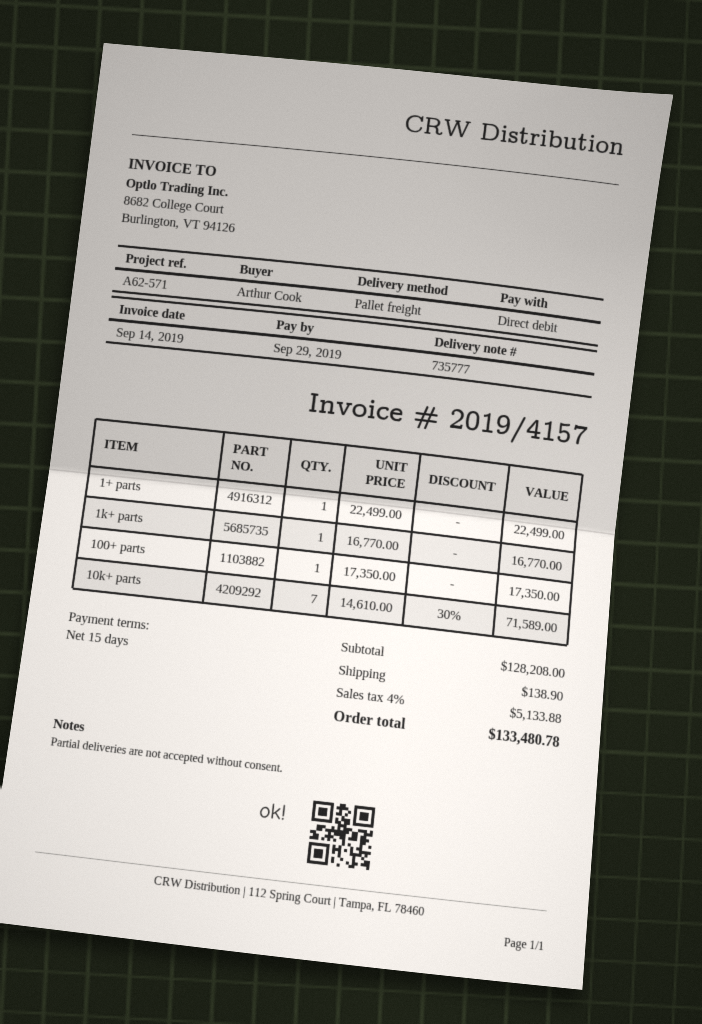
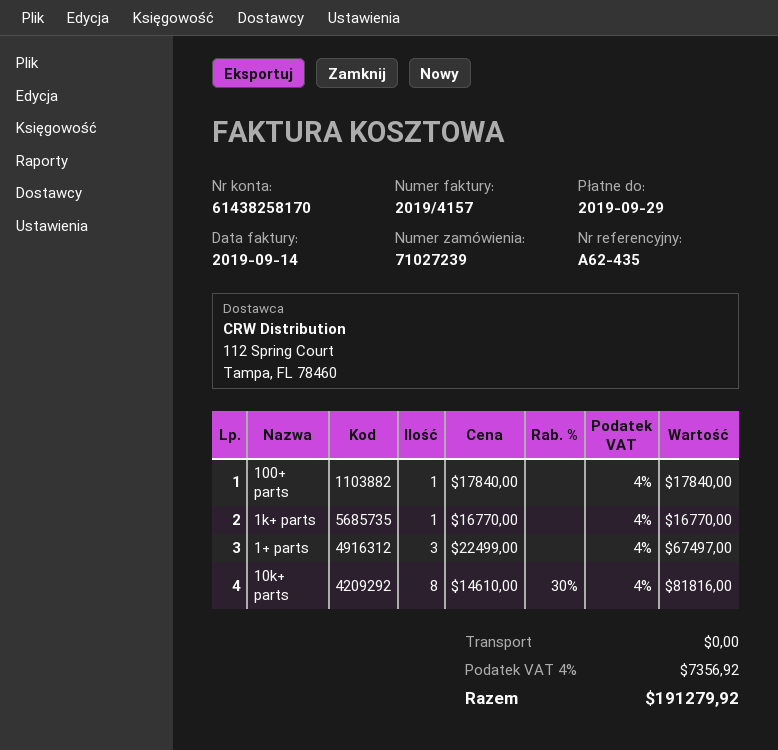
reference: A62-571 -> A62-435
1+ parts: 1 x 22499.00 = 22499.00 -> 3 x 22499.00 = 67497.00
100+ parts: 1 x 17350.00 = 17350.00 -> 1 x 17840.00 = 17840.00
10k+ parts: 7 x 14610.00 - 30% = 71589.00 -> 8 x 14610.00 - 30% = 81816.00
shipping: 138.90 -> 0.00
tax: 4% = 5133.88 -> 4% = 7356.92
total: 133480.78 -> 191279.92

